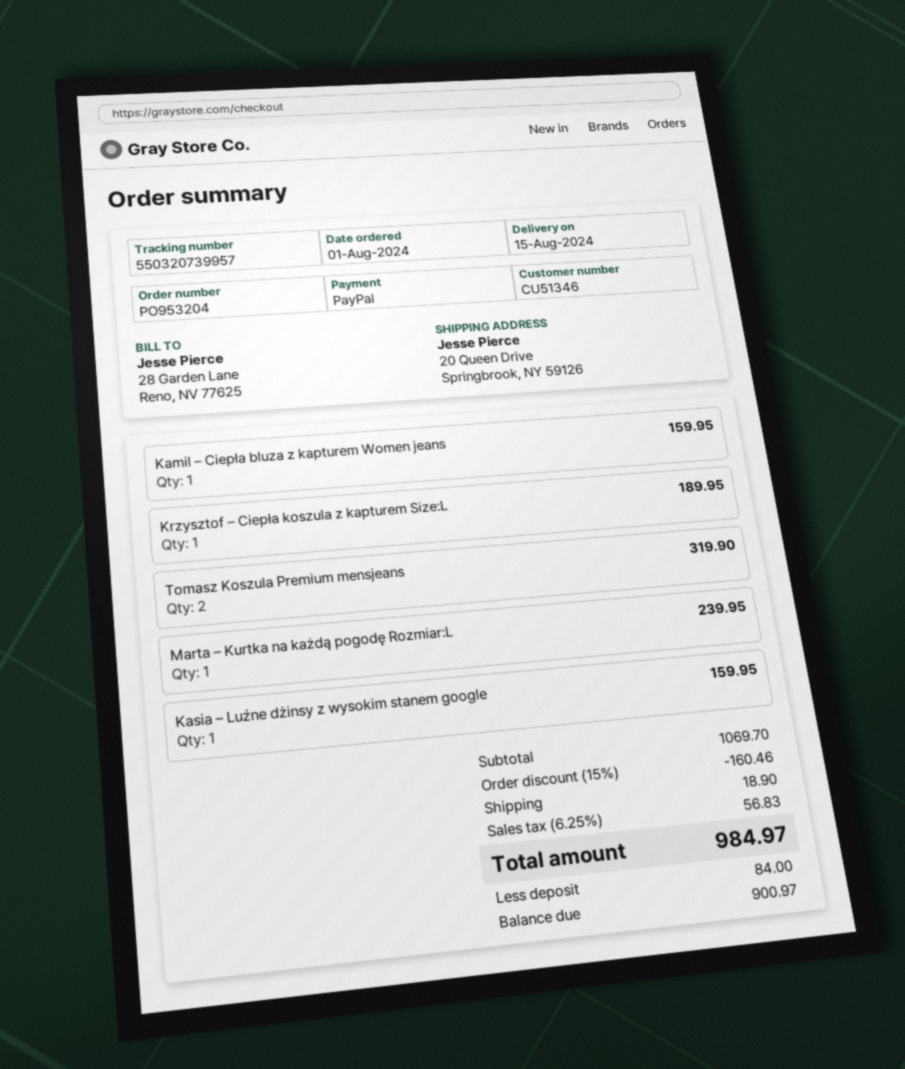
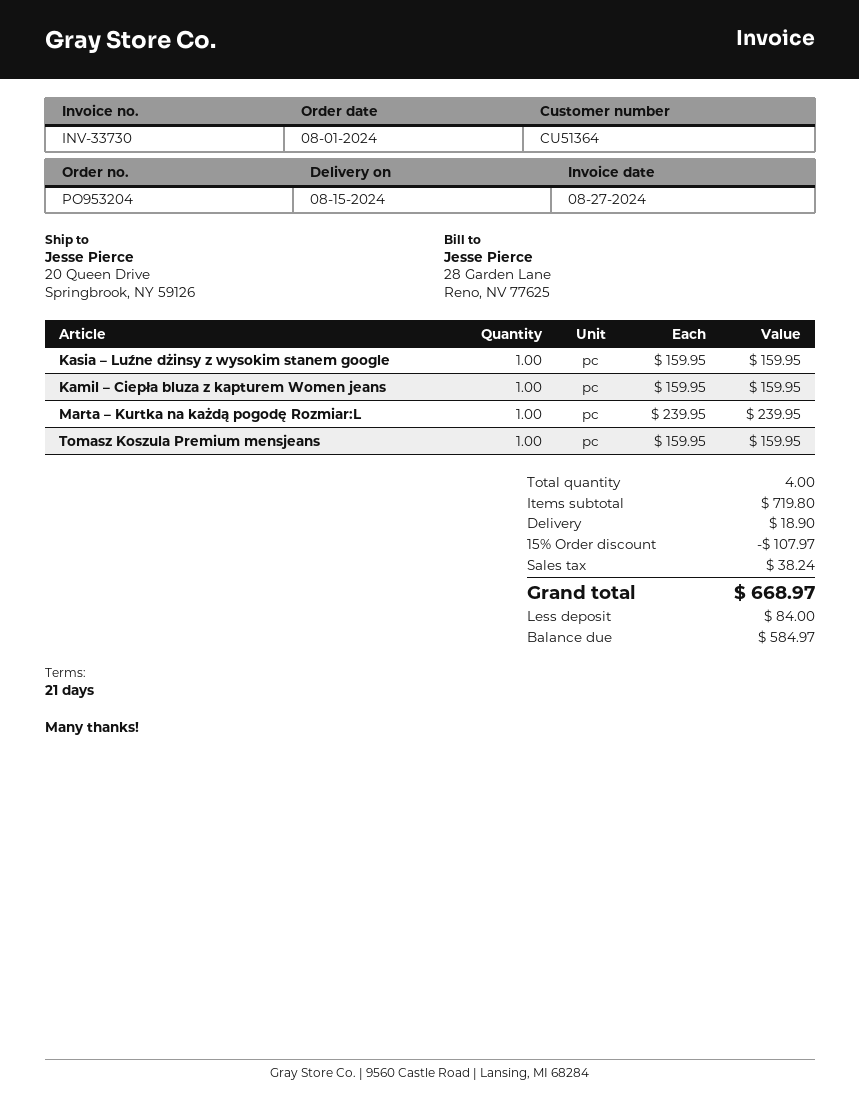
customer number: CU51346 -> CU51364
Krzysztof – Ciepła koszula z kapturem Size:L: 1 for 189.95 -> none
Tomasz Koszula Premium mensjeans: 2 for 319.90 -> 1 for 159.95
subtotal: 1069.70 -> 719.80
discount: 15% = 160.46 -> 15% = 107.97
tax: 56.83 -> 38.24
total: 984.97 -> 668.97
balance: 900.97 -> 584.97

